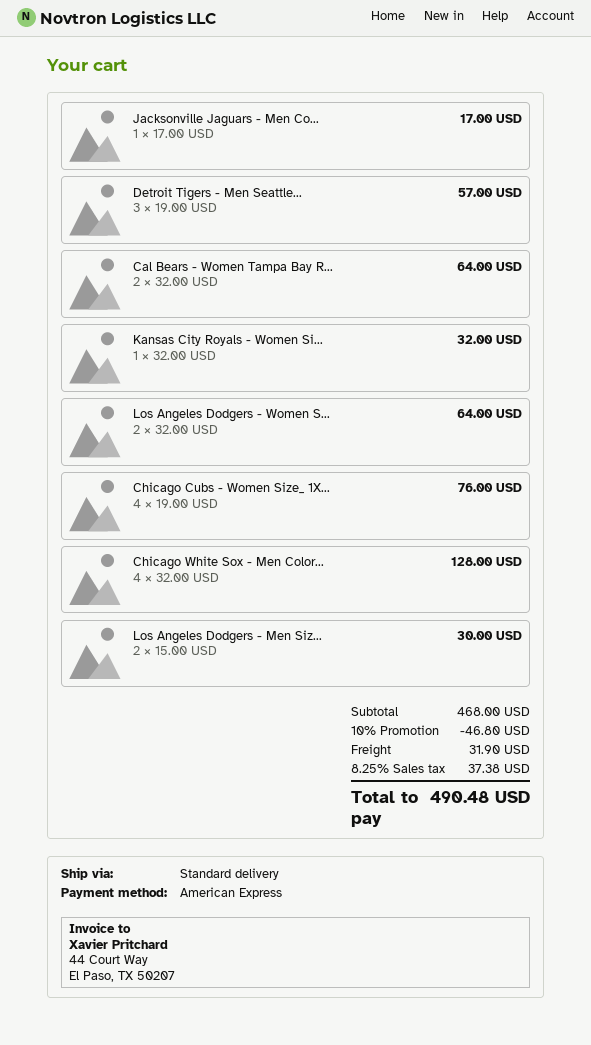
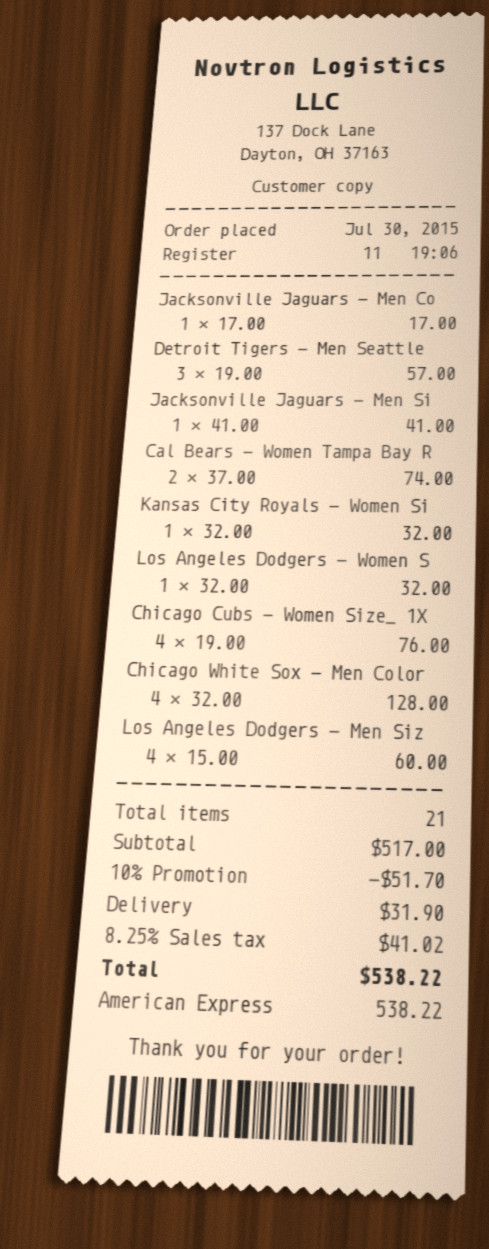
Cal Bears - Women Tampa Bay R...: 2 x 32.00 = 64.00 -> 2 x 37.00 = 74.00
Los Angeles Dodgers - Women S...: 2 x 32.00 = 64.00 -> 1 x 32.00 = 32.00
Los Angeles Dodgers - Men Siz...: 2 x 15.00 = 30.00 -> 4 x 15.00 = 60.00
Jacksonville Jaguars - Men Si: none -> 1 x 41.00 = 41.00
subtotal: 468.00 -> 517.00
discount: 10% = 46.80 -> 10% = 51.70
tax: 8.25% = 37.38 -> 8.25% = 41.02
total: 490.48 -> 538.22

